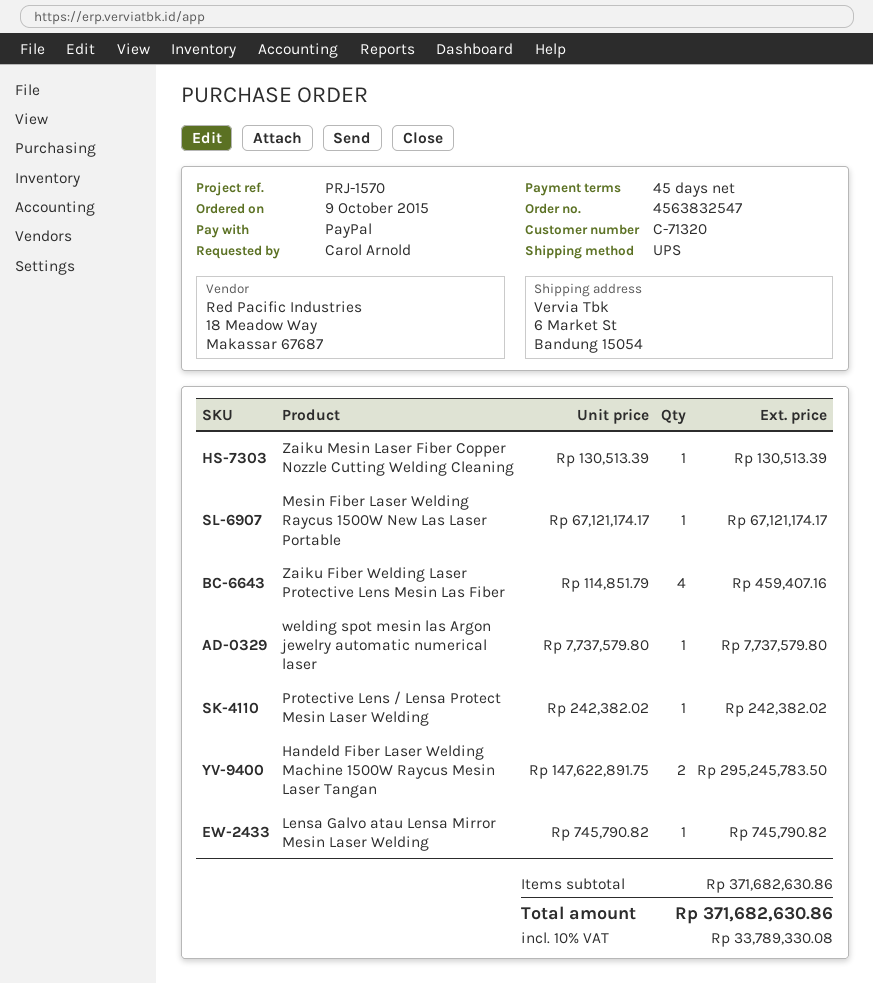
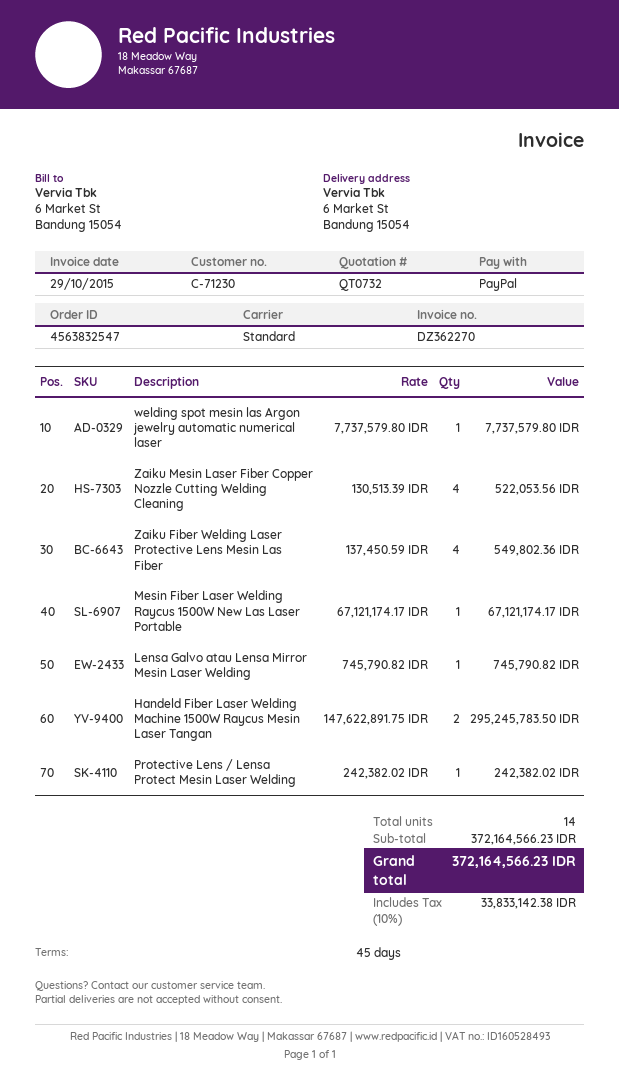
customer number: C-71320 -> C-71230
shipping method: UPS -> standard
Zaiku Mesin Laser Fiber Copper Nozzle Cutting Welding Cleaning: 1 x 130513.39 = 130513.39 -> 4 x 130513.39 = 522053.56
Zaiku Fiber Welding Laser Protective Lens Mesin Las Fiber: 4 x 114851.79 = 459407.16 -> 4 x 137450.59 = 549802.36
subtotal: 371682630.86 -> 372164566.23
tax: 10% = 33789330.08 -> 10% = 33833142.38
total: 371682630.86 -> 372164566.23

